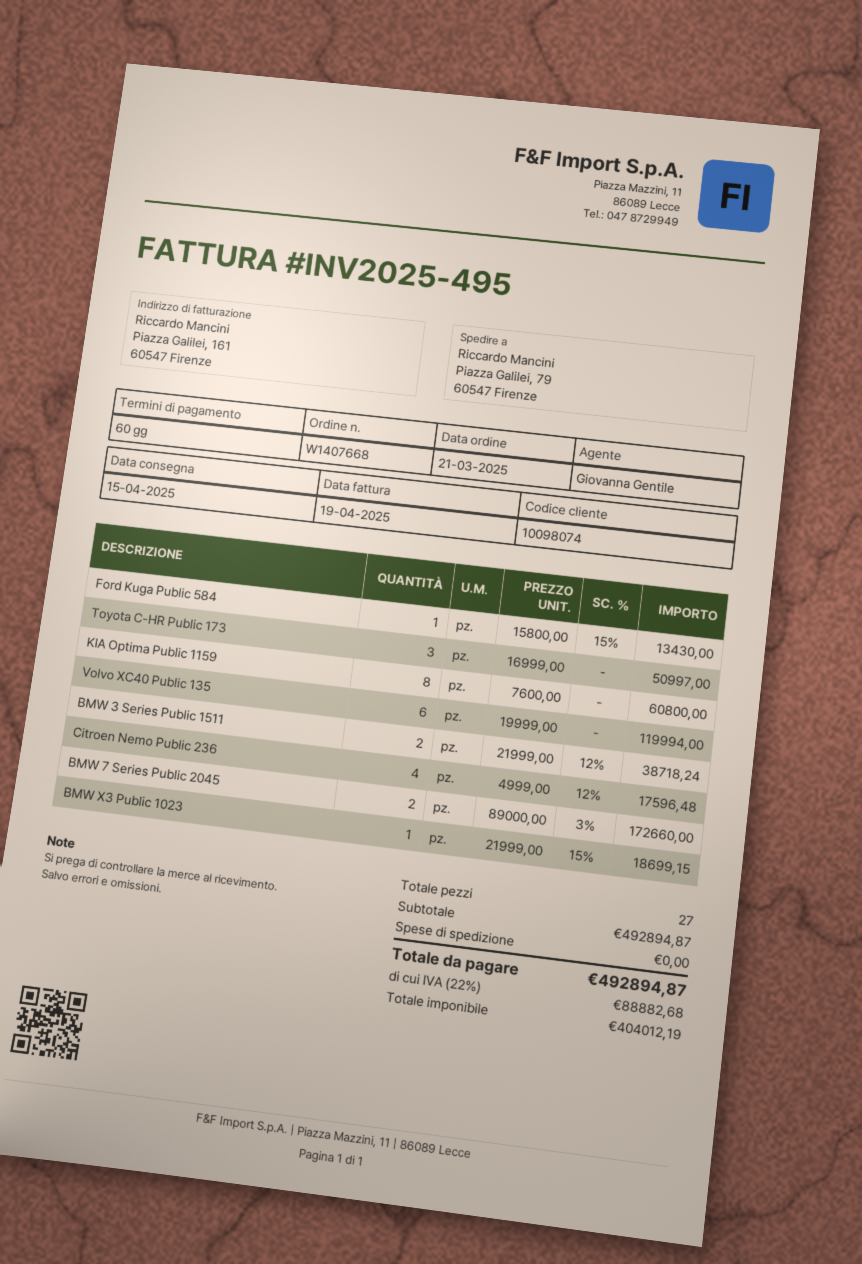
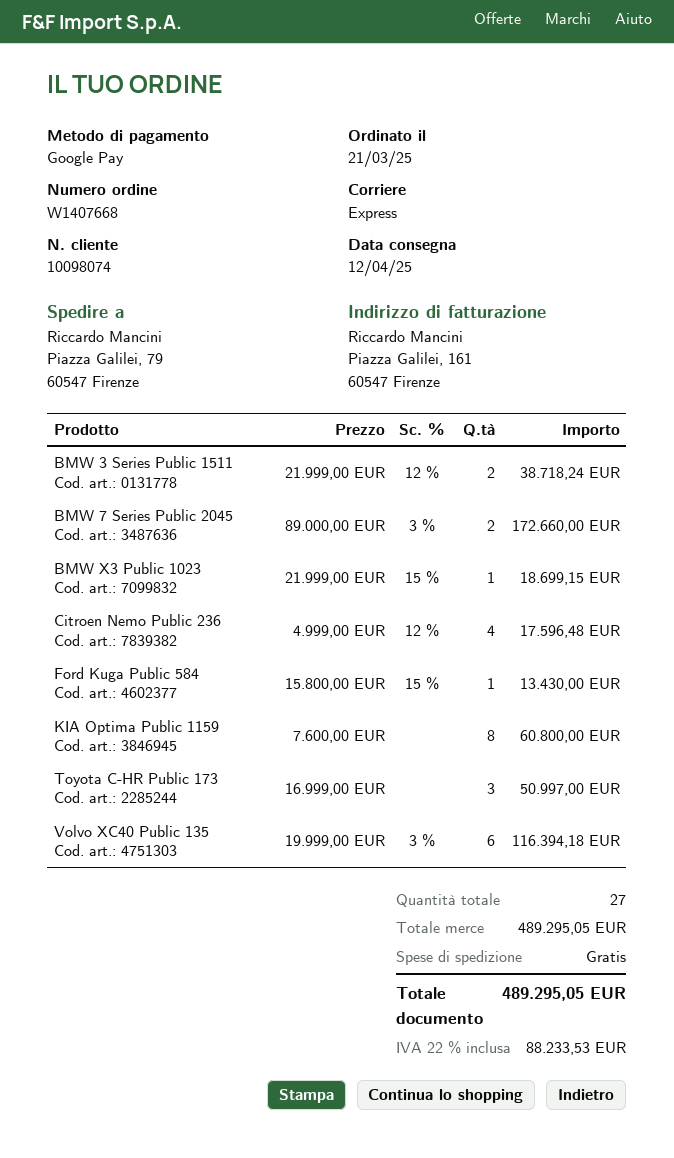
delivery date: 2025-04-15 -> 2025-04-12
Volvo XC40 Public 135: 6 x 19999.00 = 119994.00 -> 6 x 19999.00 - 3% = 116394.18
subtotal: 492894.87 -> 489295.05
tax: 22% = 88882.68 -> 22% = 88233.53
total: 492894.87 -> 489295.05

